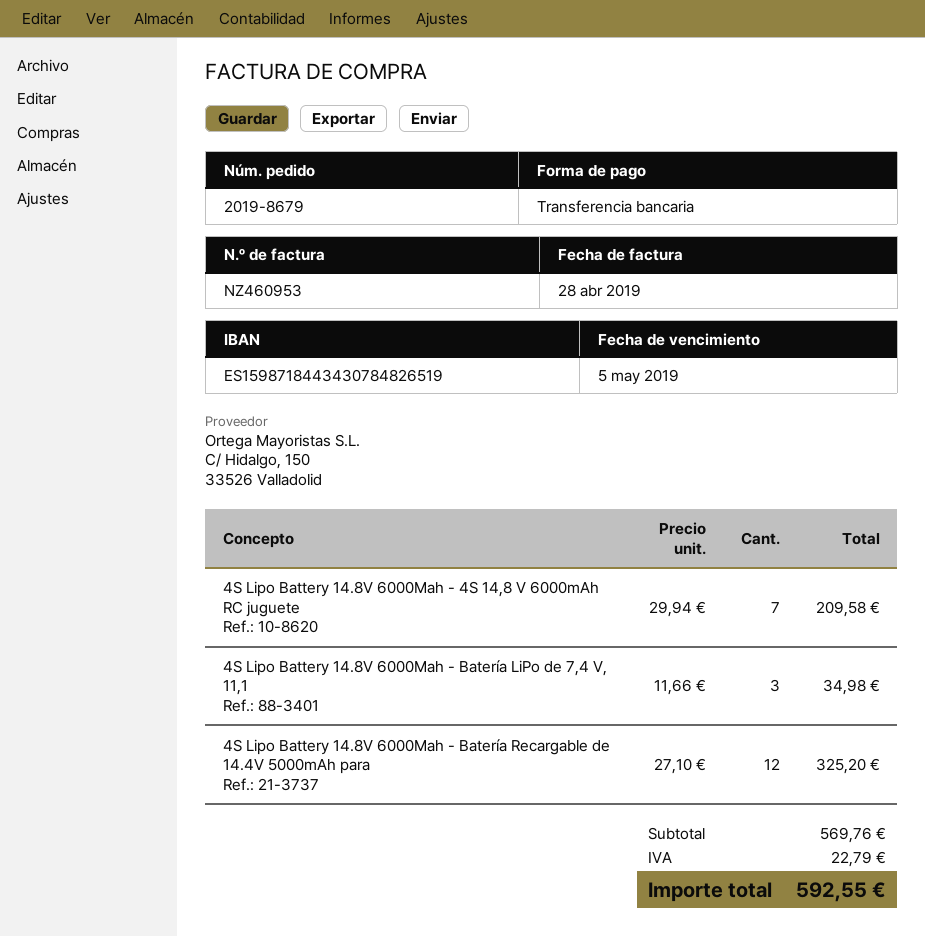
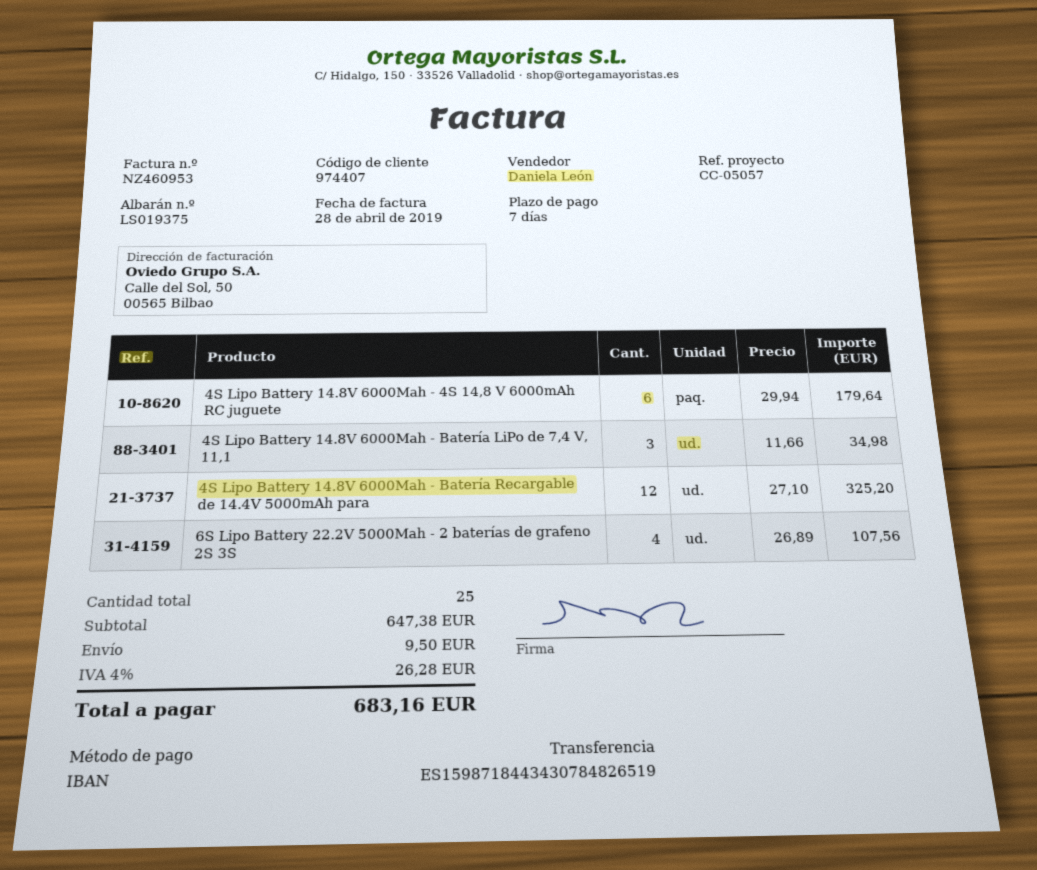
4S Lipo Battery 14.8V 6000Mah - 4S 14,8 V 6000mAh RC juguete: 7 x 29.94 = 209.58 -> 6 x 29.94 = 179.64
6S Lipo Battery 22.2V 5000Mah - 2 baterías de grafeno 2S 3S: none -> 4 x 26.89 = 107.56
subtotal: 569.76 -> 647.38
shipping: none -> 9.50
tax: 22.79 -> 26.28
total: 592.55 -> 683.16

